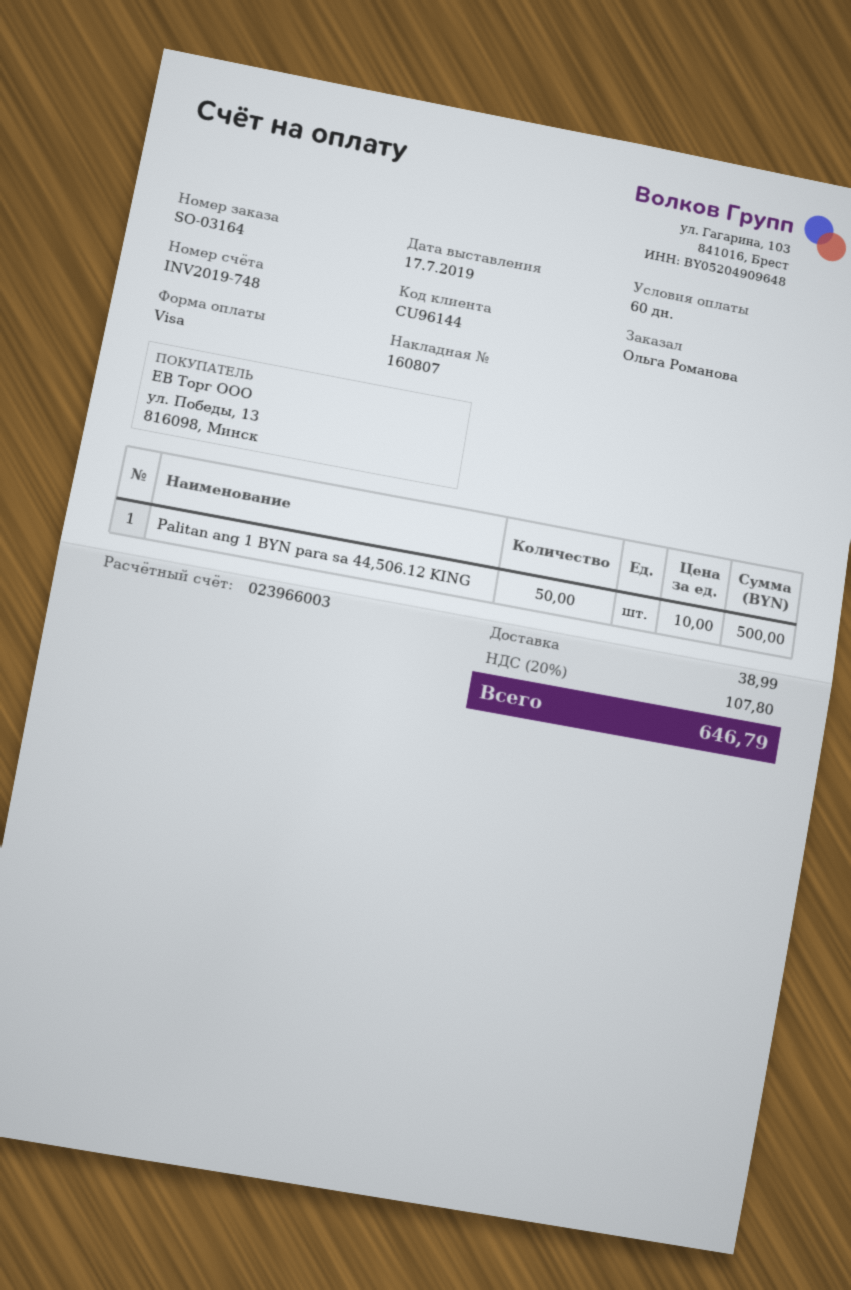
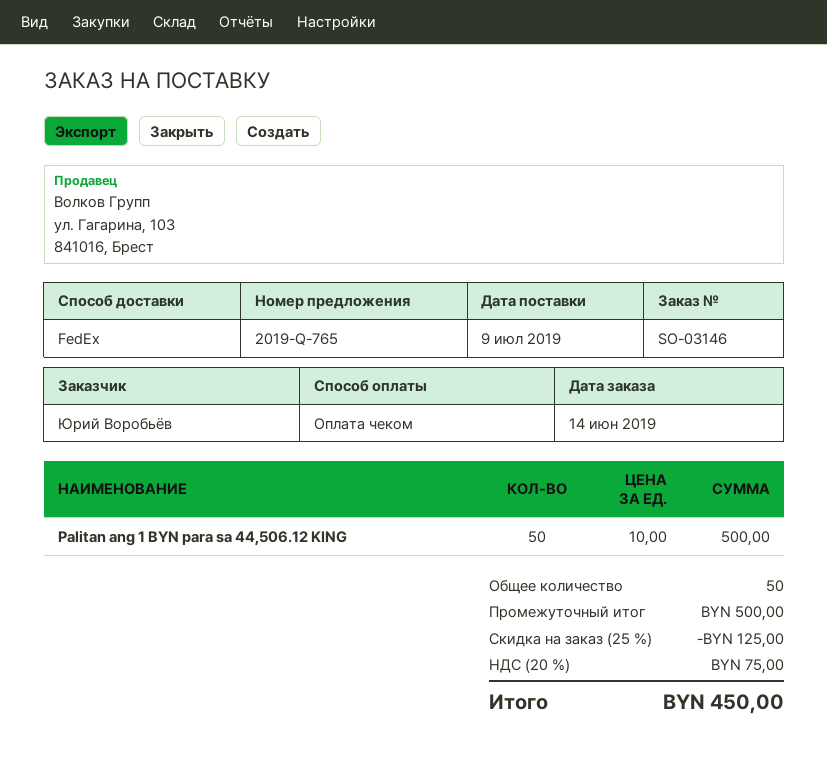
order number: SO-03164 -> SO-03146
ordered by: Ольга Романова -> Юрий Воробьёв
payment method: Visa -> cheque
discount: none -> 25% = 125.00
shipping: 38.99 -> none
tax: 20% = 107.80 -> 20% = 75.00
total: 646.79 -> 450.00

